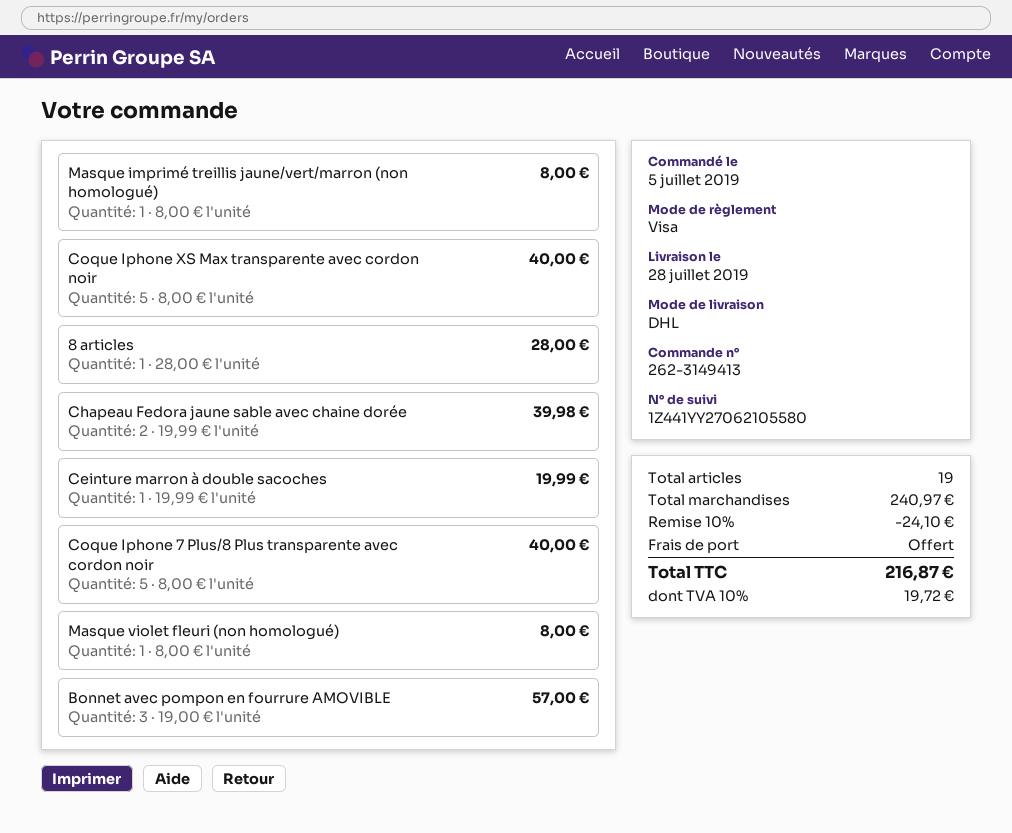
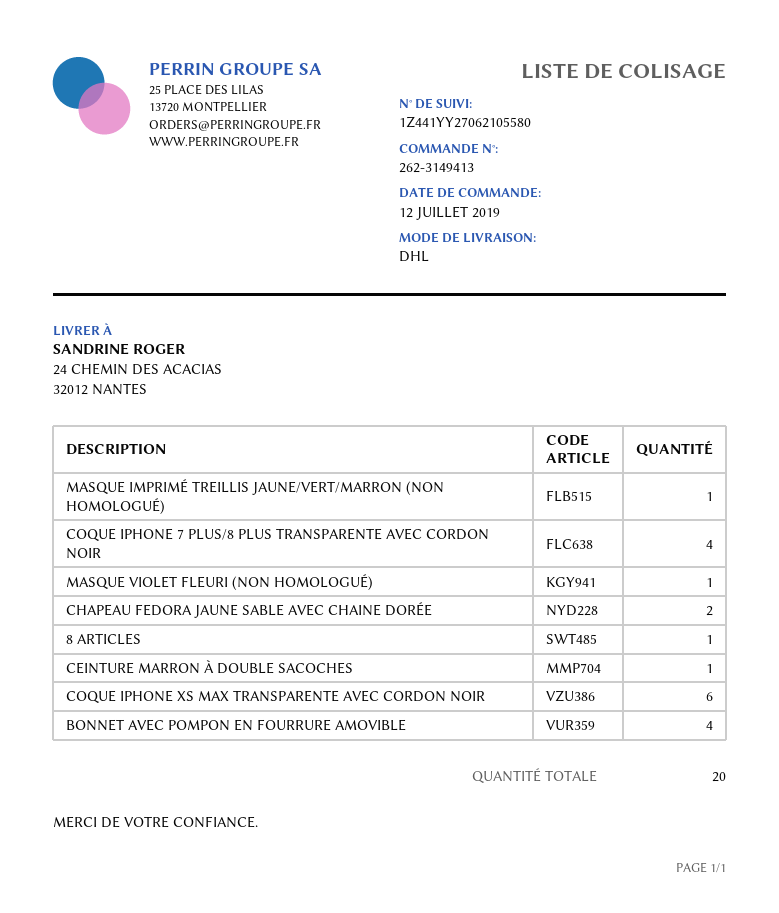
order date: 2019-07-05 -> 2019-07-12
Coque Iphone XS Max transparente avec cordon noir: 5 -> 6
Coque Iphone 7 Plus/8 Plus transparente avec cordon noir: 5 -> 4
Bonnet avec pompon en fourrure AMOVIBLE: 3 -> 4
total quantity: 19 -> 20

